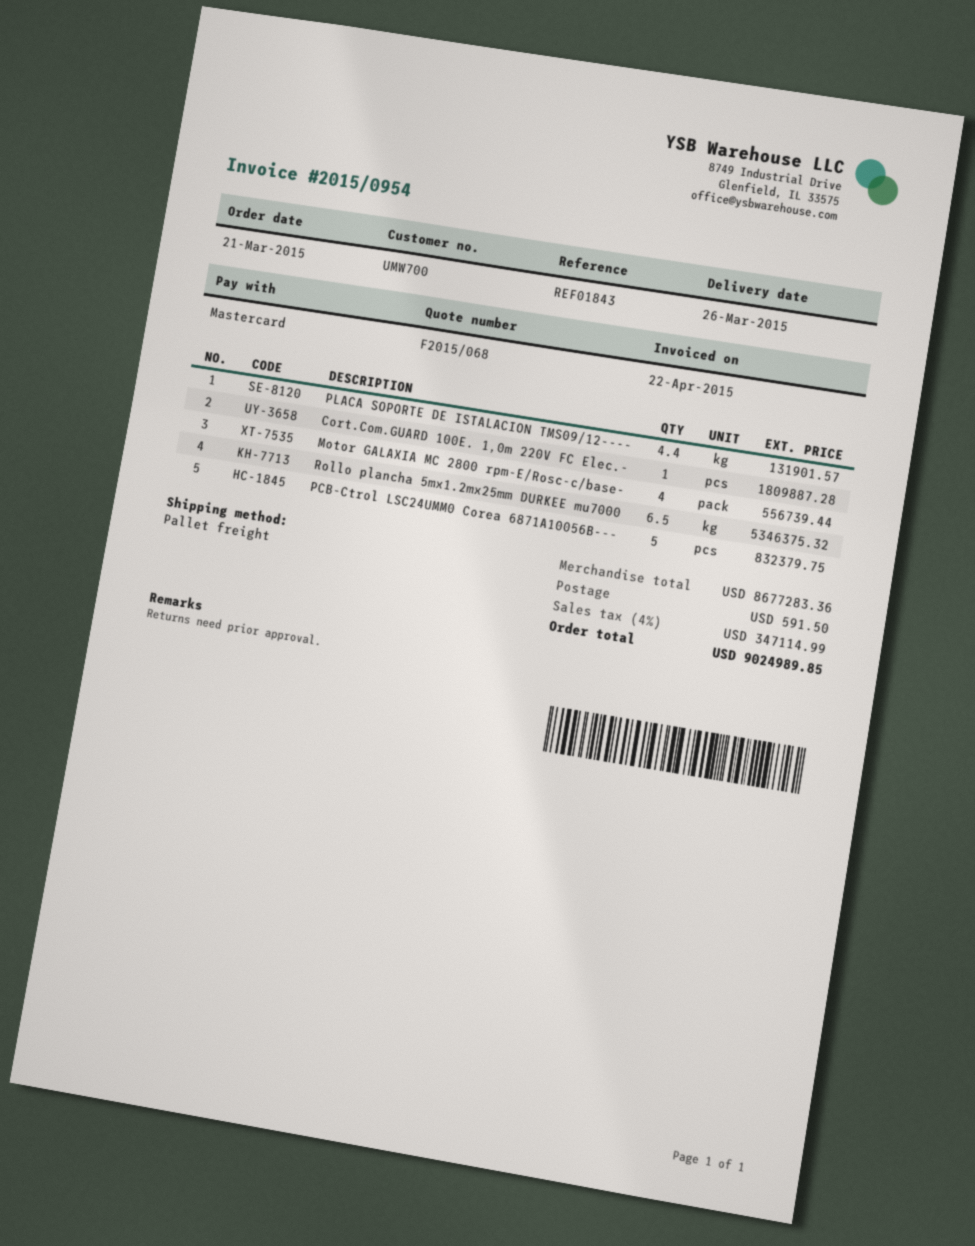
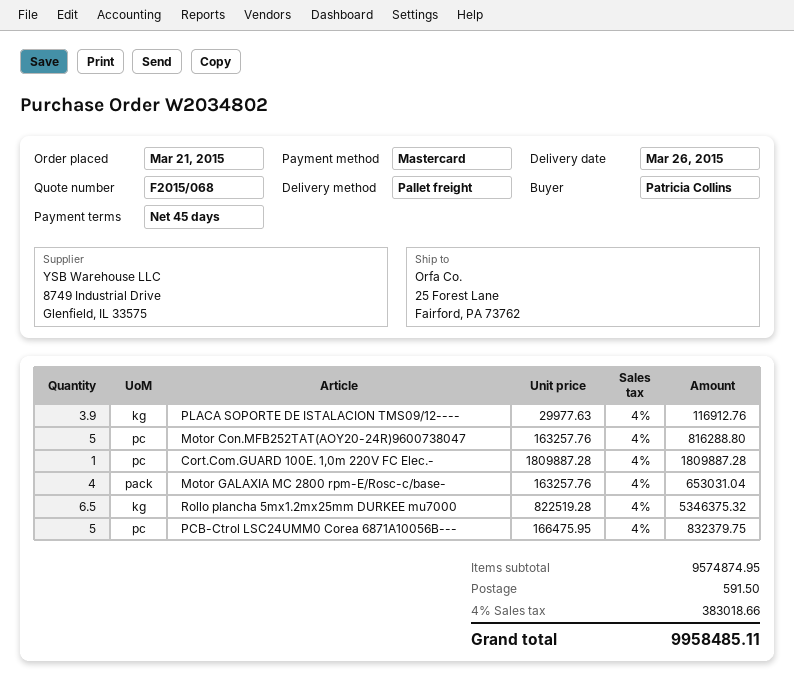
PLACA SOPORTE DE ISTALACION TMS09/12----: 4.4 for 131901.57 -> 3.9 for 116912.76
Motor GALAXIA MC 2800 rpm-E/Rosc-c/base-: 4 for 556739.44 -> 4 for 653031.04
Motor Con.MFB252TAT(AOY20-24R)9600738047: none -> 5 for 816288.80
subtotal: 8677283.36 -> 9574874.95
tax: 4% = 347114.99 -> 4% = 383018.66
total: 9024989.85 -> 9958485.11

